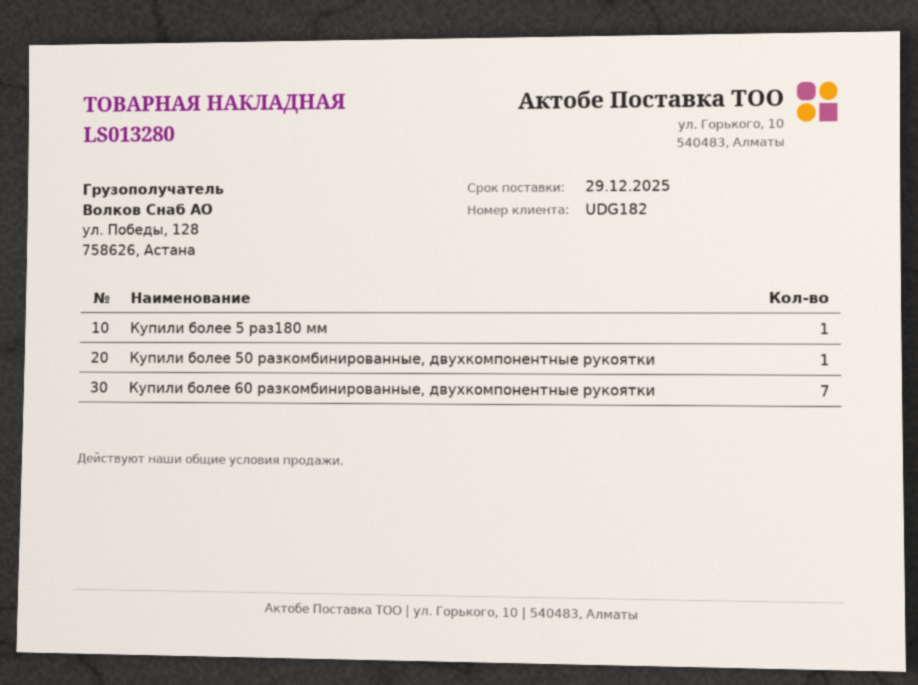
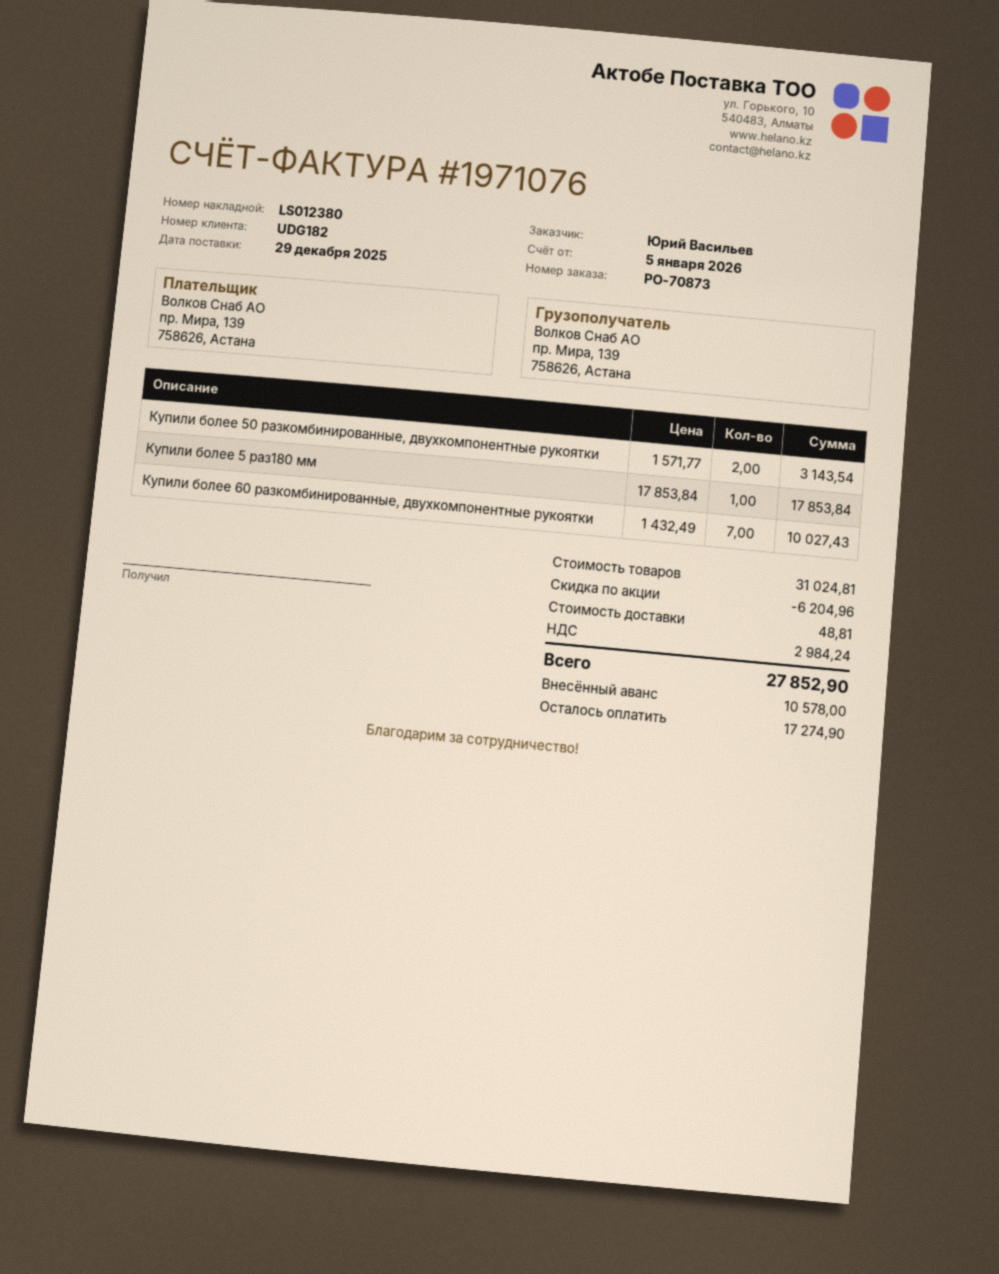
delivery note number: LS013280 -> LS012380
ship to: ул. Победы, 128, 758626, Астана -> пр. Мира, 139, 758626, Астана
Купили более 50 разкомбинированные, двухкомпонентные рукоятки: 1 -> 2

